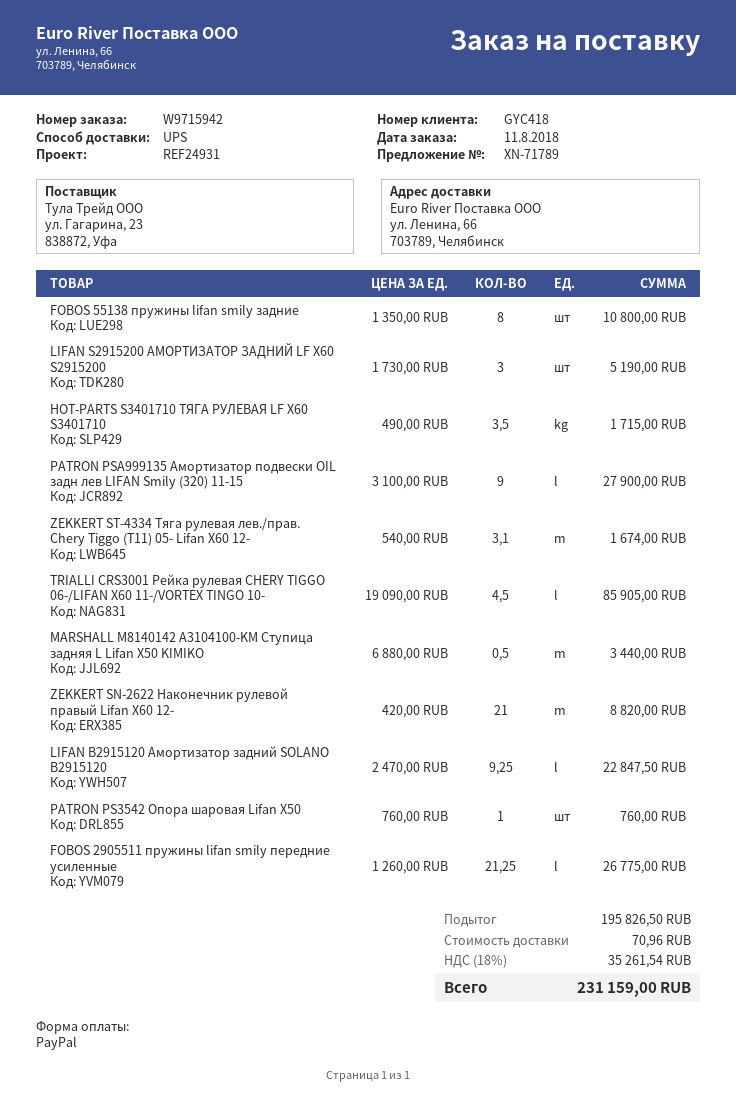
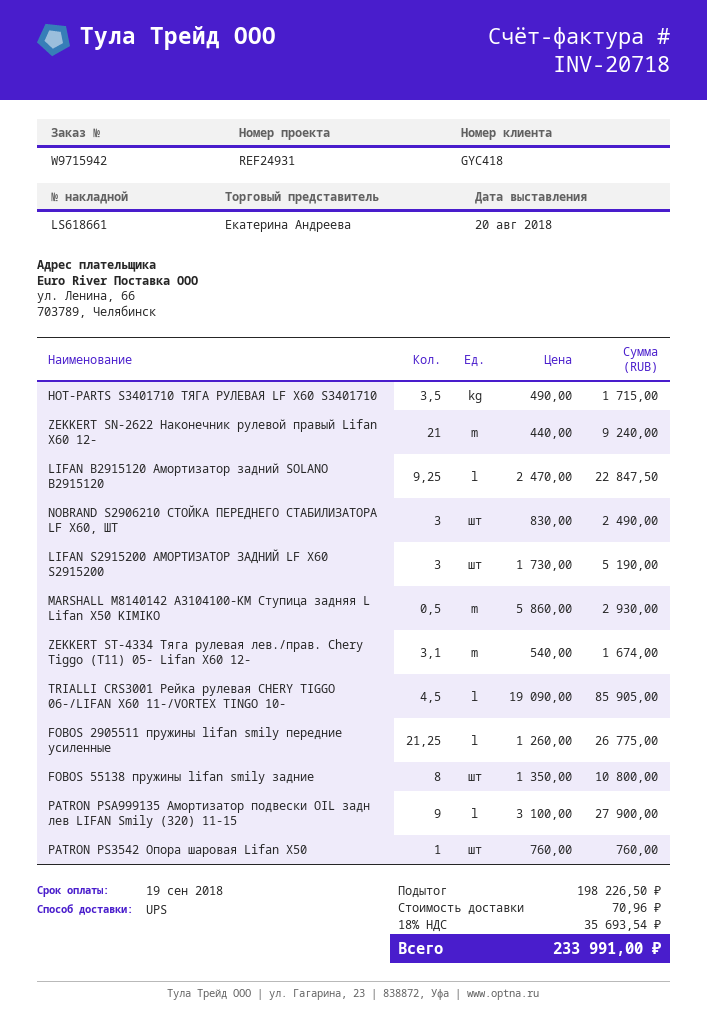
MARSHALL M8140142 A3104100-KM Ступица задняя L Lifan Х50 KIMIKO: 0.5 x 6880.00 = 3440.00 -> 0.5 x 5860.00 = 2930.00
ZEKKERT SN-2622 Наконечник рулевой правый Lifan X60 12-: 21 x 420.00 = 8820.00 -> 21 x 440.00 = 9240.00
NOBRAND S2906210 СТОЙКА ПЕРЕДНЕГО СТАБИЛИЗАТОРА LF X60, ШТ: none -> 3 x 830.00 = 2490.00
subtotal: 195826.50 -> 198226.50
tax: 18% = 35261.54 -> 18% = 35693.54
total: 231159.00 -> 233991.00

